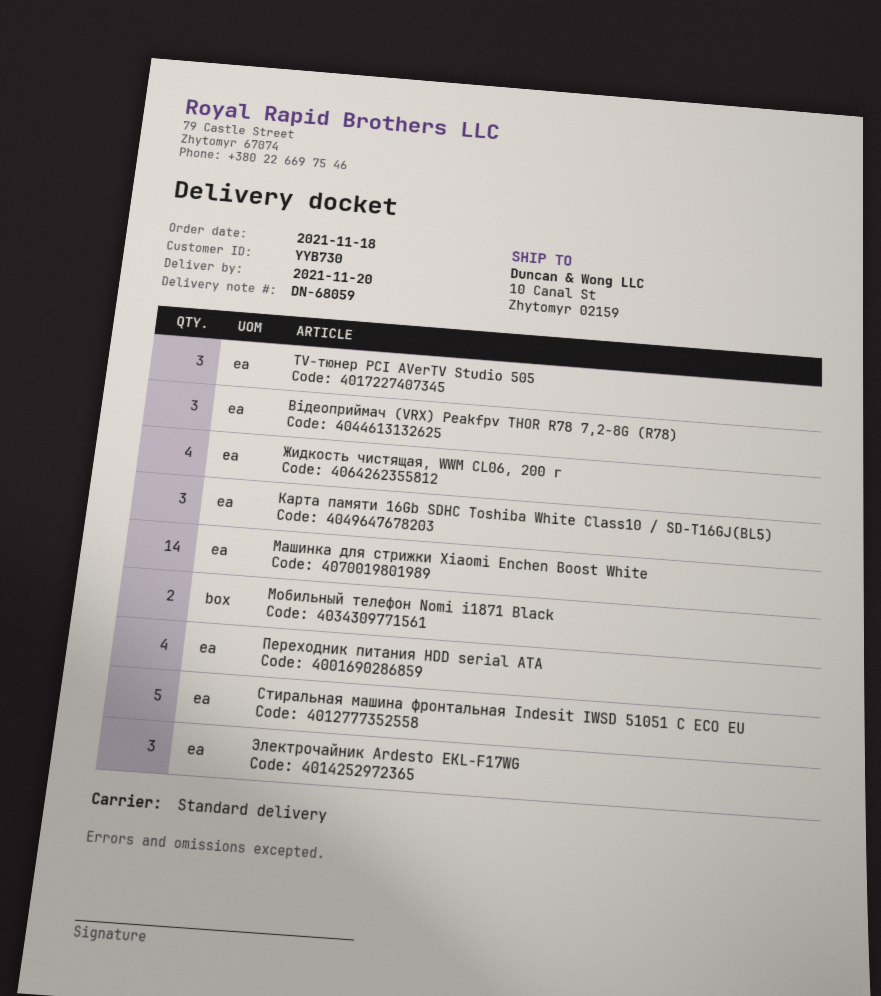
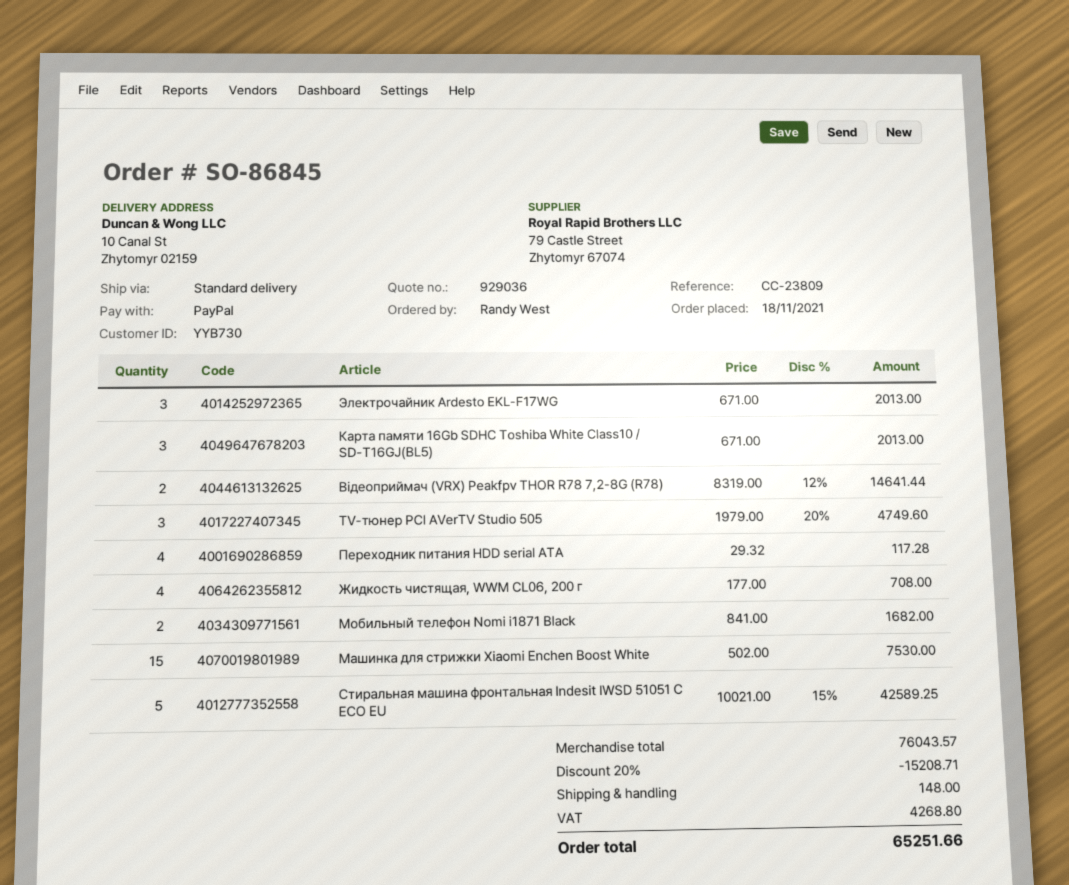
Відеоприймач (VRX) Peakfpv THOR R78 7,2-8G (R78): 3 -> 2
Машинка для стрижки Xiaomi Enchen Boost White: 14 -> 15

